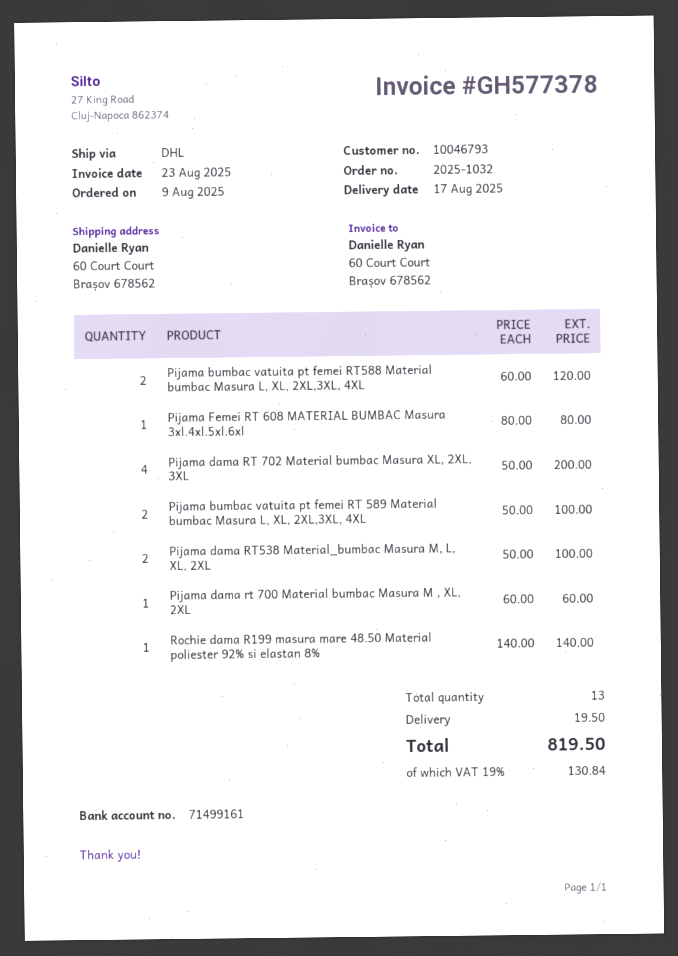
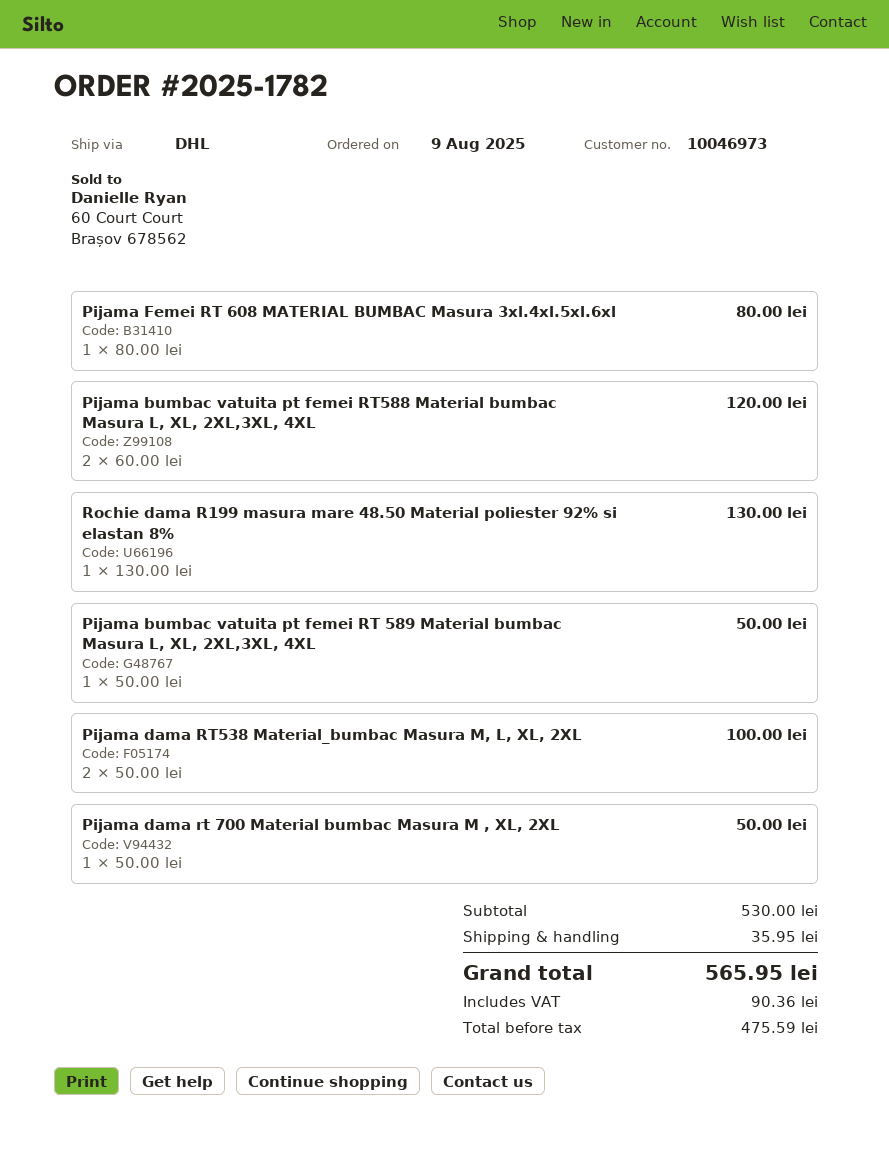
order number: 2025-1032 -> 2025-1782
customer number: 10046793 -> 10046973
Pijama dama RT 702 Material bumbac Masura XL, 2XL, 3XL: 4 x 50.00 = 200.00 -> none
Pijama bumbac vatuita pt femei RT 589 Material bumbac Masura L, XL, 2XL,3XL, 4XL: 2 x 50.00 = 100.00 -> 1 x 50.00 = 50.00
Pijama dama rt 700 Material bumbac Masura M , XL, 2XL: 1 x 60.00 = 60.00 -> 1 x 50.00 = 50.00
Rochie dama R199 masura mare 48.50 Material poliester 92% si elastan 8%: 1 x 140.00 = 140.00 -> 1 x 130.00 = 130.00
shipping: 19.50 -> 35.95
tax: 130.84 -> 90.36
total: 819.50 -> 565.95

